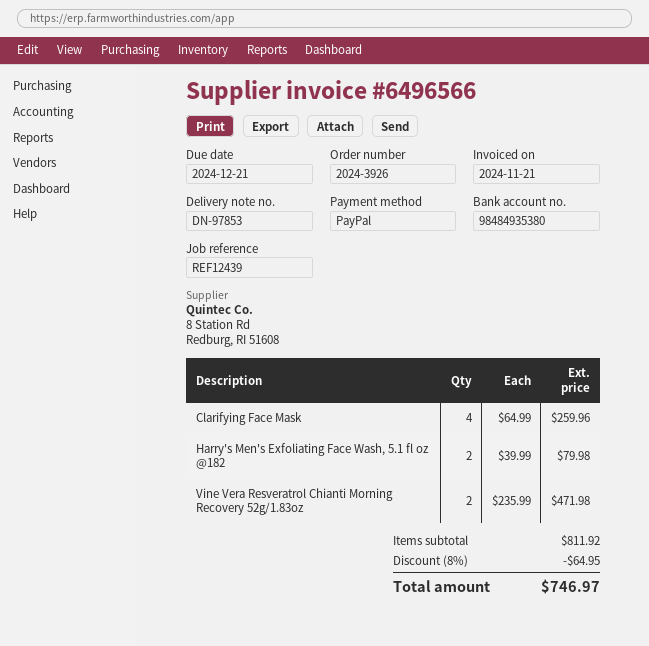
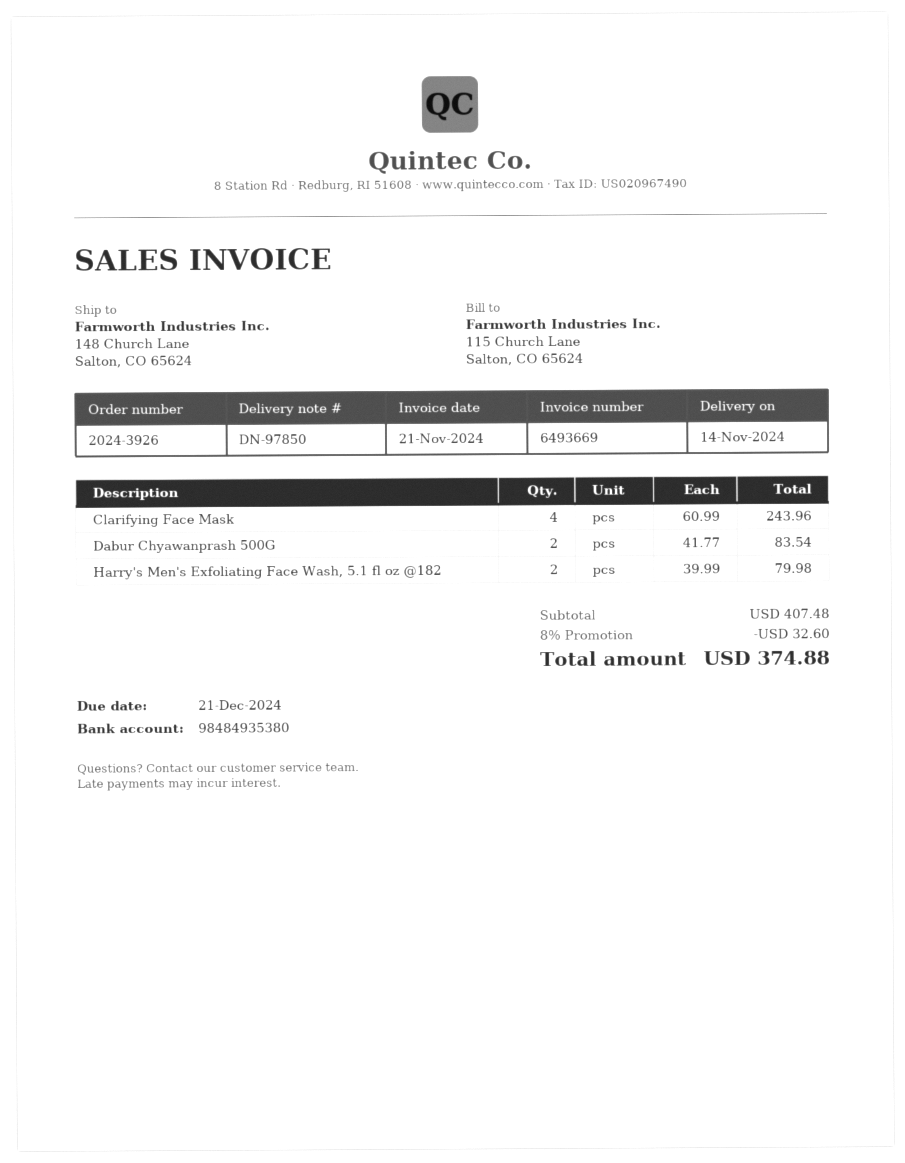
delivery note number: DN-97853 -> DN-97850
invoice number: 6496566 -> 6493669
Clarifying Face Mask: 4 x 64.99 = 259.96 -> 4 x 60.99 = 243.96
Vine Vera Resveratrol Chianti Morning Recovery 52g/1.83oz: 2 x 235.99 = 471.98 -> none
Dabur Chyawanprash 500G: none -> 2 x 41.77 = 83.54
subtotal: 811.92 -> 407.48
discount: 8% = 64.95 -> 8% = 32.60
total: 746.97 -> 374.88

